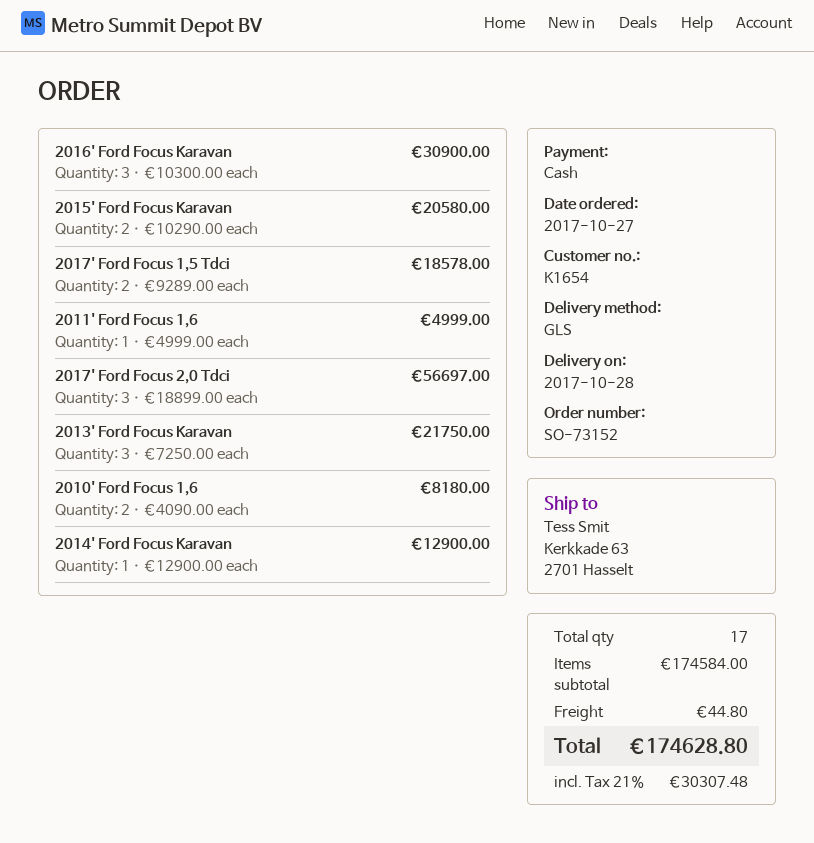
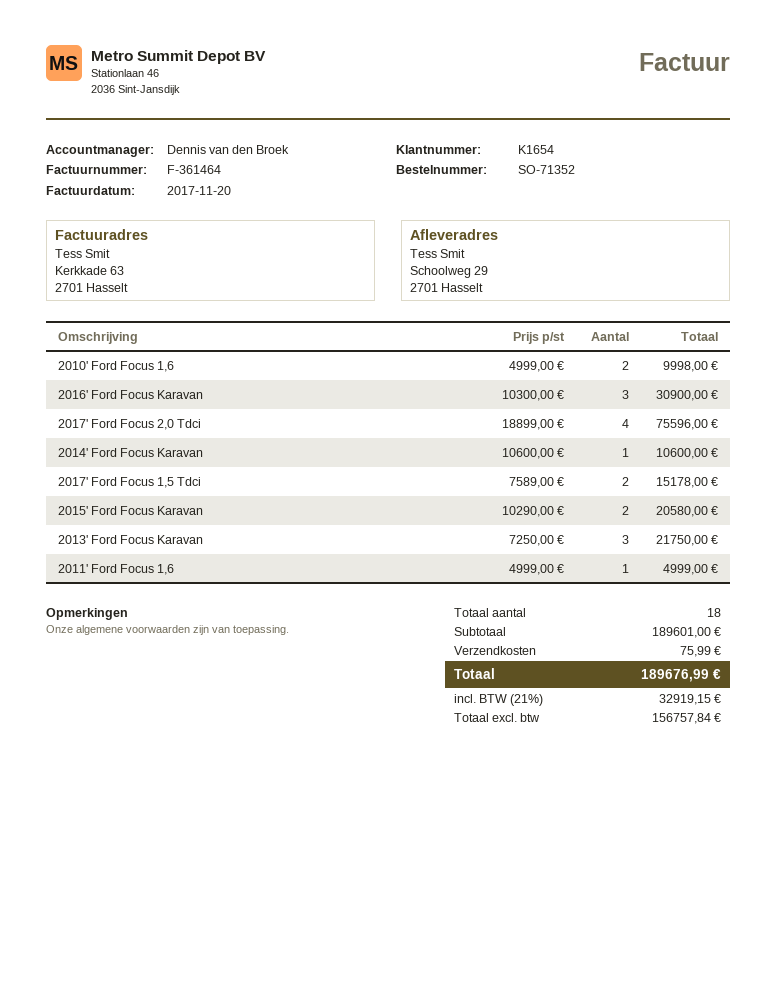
order number: SO-73152 -> SO-71352
ship to: Kerkkade 63, 2701 Hasselt -> Schoolweg 29, 2701 Hasselt
2017' Ford Focus 1,5 Tdci: 2 x 9289.00 = 18578.00 -> 2 x 7589.00 = 15178.00
2017' Ford Focus 2,0 Tdci: 3 x 18899.00 = 56697.00 -> 4 x 18899.00 = 75596.00
2010' Ford Focus 1,6: 2 x 4090.00 = 8180.00 -> 2 x 4999.00 = 9998.00
2014' Ford Focus Karavan: 1 x 12900.00 = 12900.00 -> 1 x 10600.00 = 10600.00
total quantity: 17 -> 18
subtotal: 174584.00 -> 189601.00
shipping: 44.80 -> 75.99
tax: 21% = 30307.48 -> 21% = 32919.15
total: 174628.80 -> 189676.99

